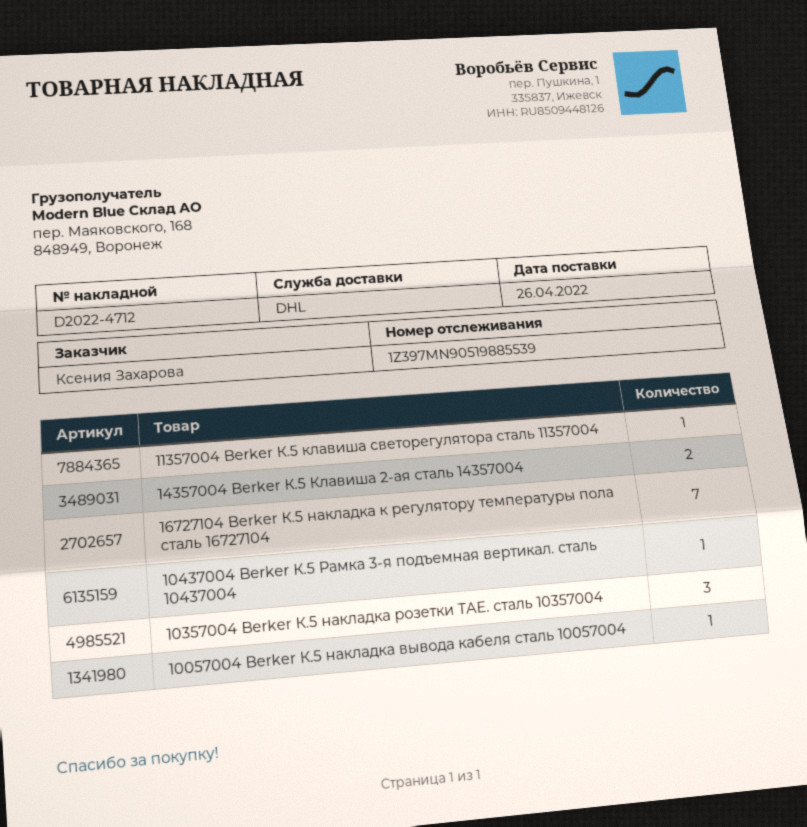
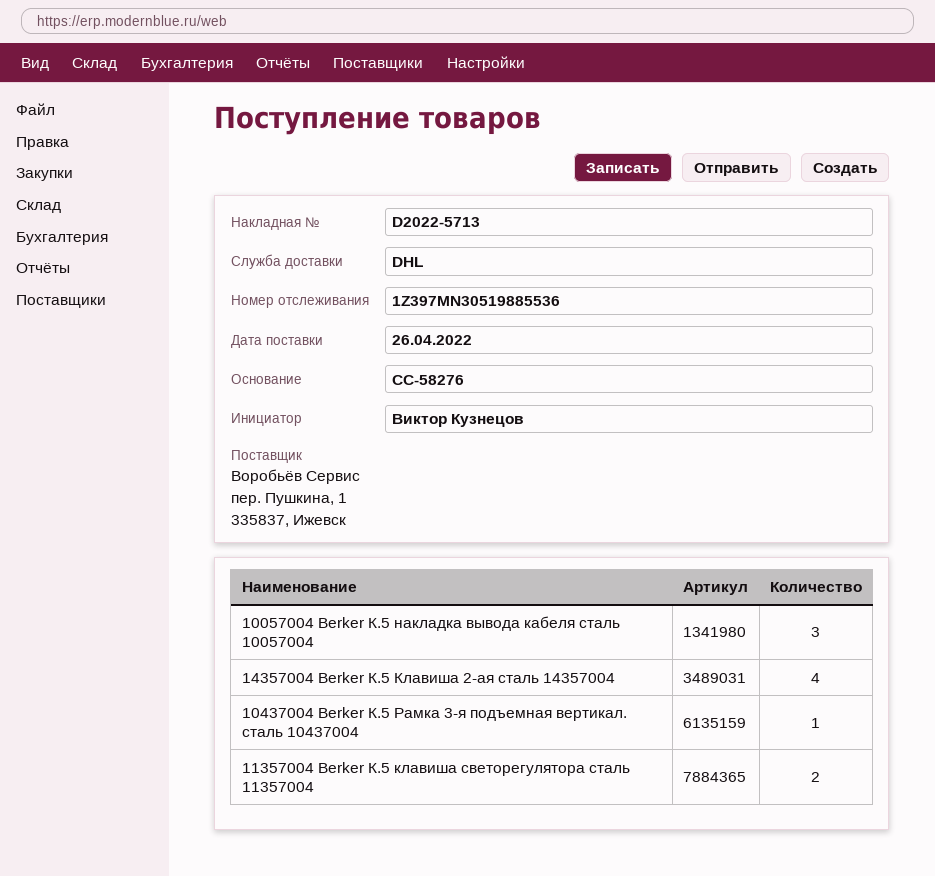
delivery note number: D2022-4712 -> D2022-5713
ordered by: Ксения Захарова -> Виктор Кузнецов
tracking number: 1Z397MN90519885539 -> 1Z397MN30519885536
11357004 Berker К.5 клавиша светорегулятора сталь 11357004: 1 -> 2
14357004 Berker К.5 Клавиша 2-ая сталь 14357004: 2 -> 4
16727104 Berker К.5 накладка к регулятору температуры пола сталь 16727104: 7 -> none
10357004 Berker К.5 накладка розетки ТАЕ. сталь 10357004: 3 -> none
10057004 Berker К.5 накладка вывода кабеля сталь 10057004: 1 -> 3

